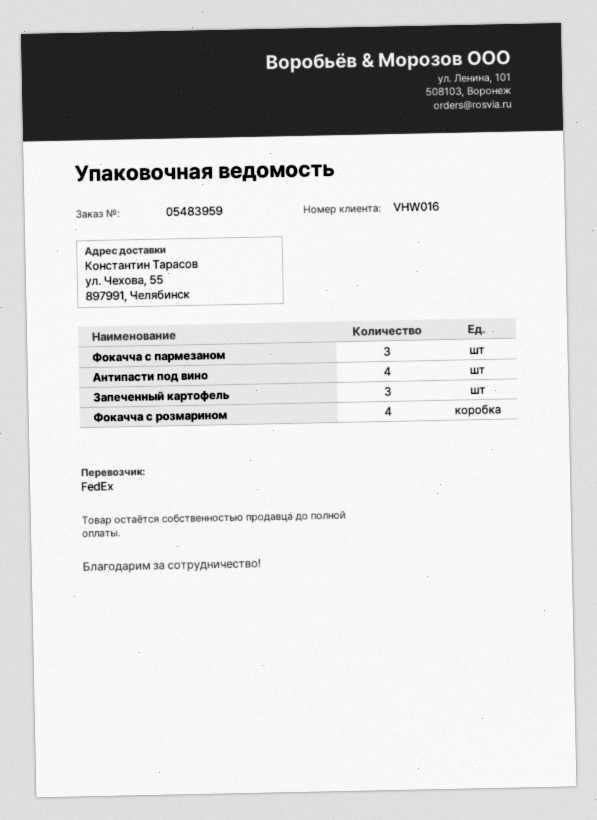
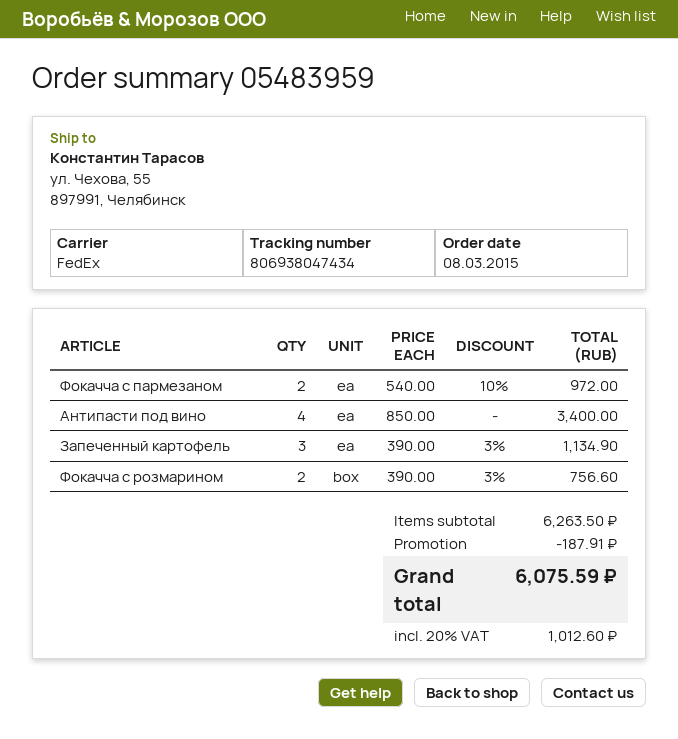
Фокачча с пармезаном: 3 -> 2
Фокачча с розмарином: 4 -> 2

